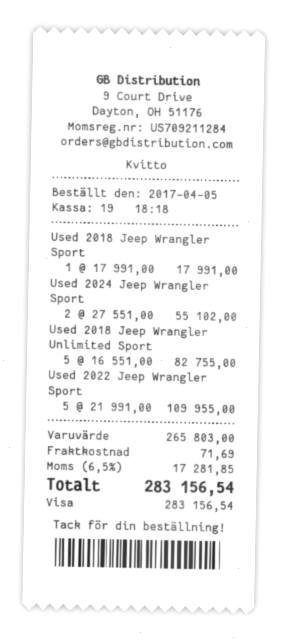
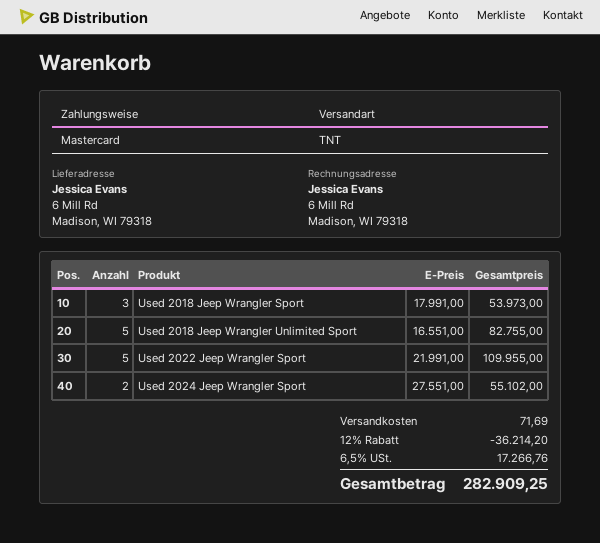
payment method: Visa -> Mastercard
Used 2018 Jeep Wrangler Sport: 1 x 17991.00 = 17991.00 -> 3 x 17991.00 = 53973.00
discount: none -> 12% = 36214.20
tax: 6.5% = 17281.85 -> 6.5% = 17266.76
total: 283156.54 -> 282909.25

